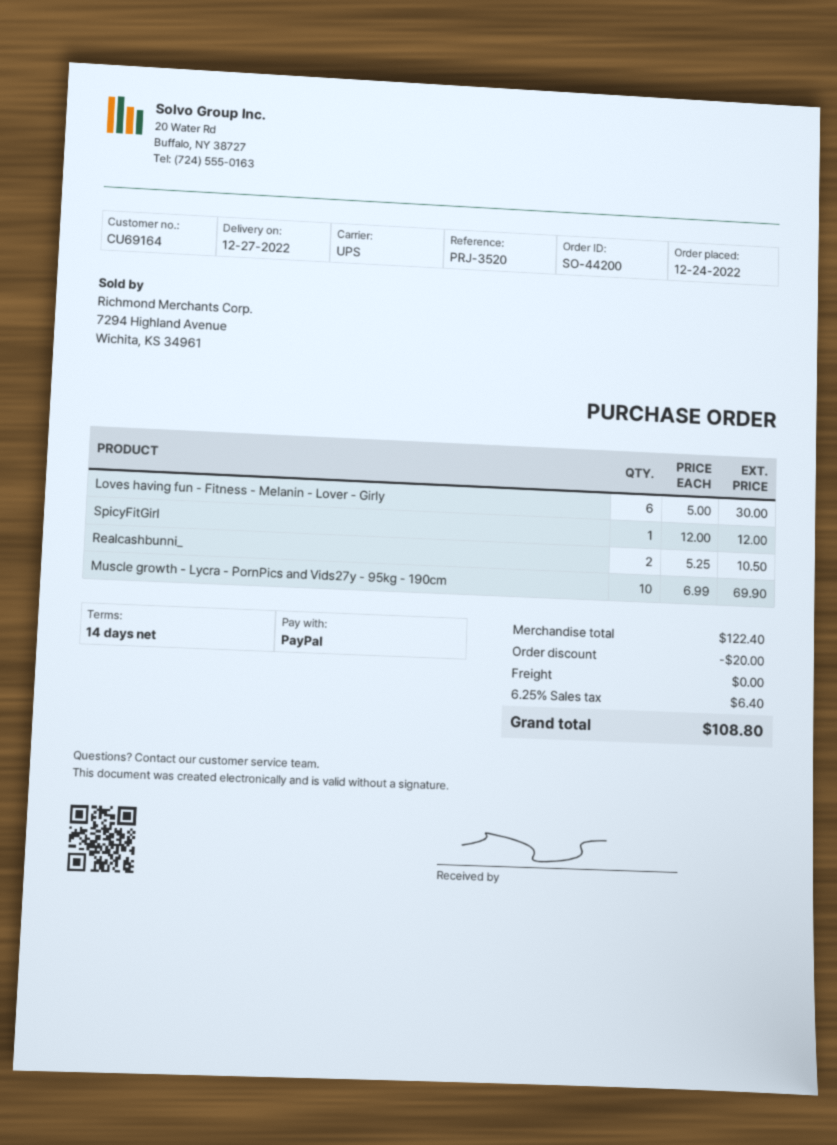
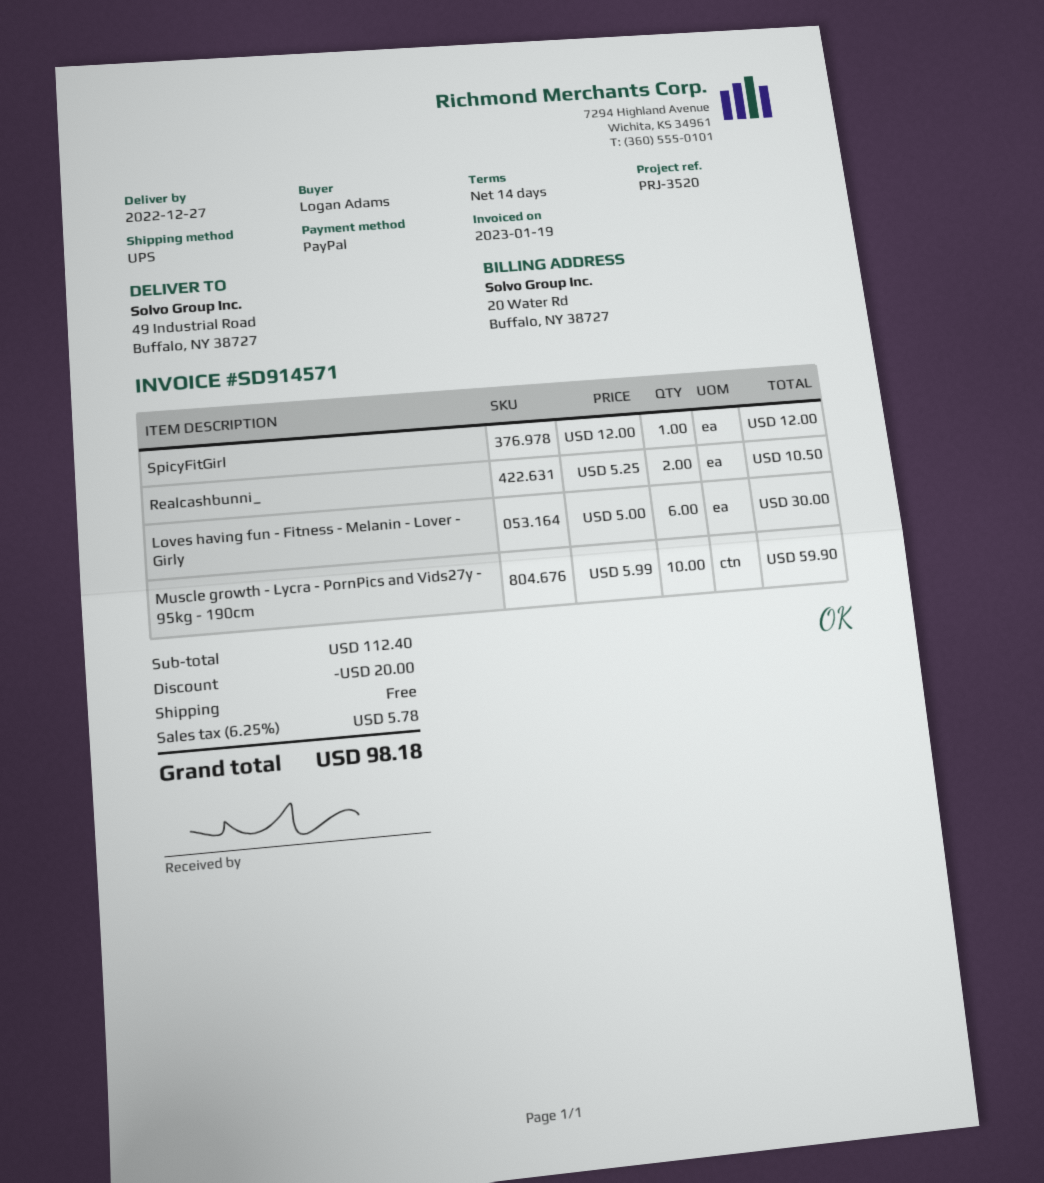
Muscle growth - Lycra - PornPics and Vids27y - 95kg - 190cm: 10 x 6.99 = 69.90 -> 10 x 5.99 = 59.90
subtotal: 122.40 -> 112.40
tax: 6.25% = 6.40 -> 6.25% = 5.78
total: 108.80 -> 98.18

